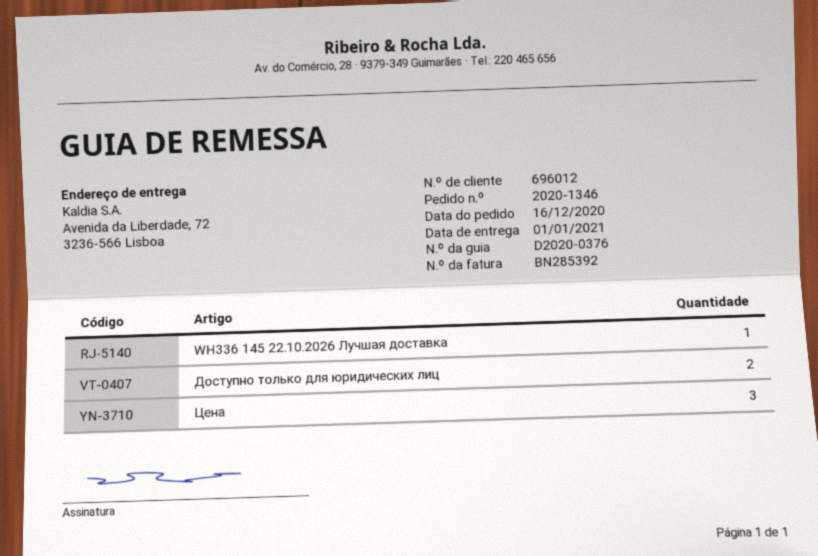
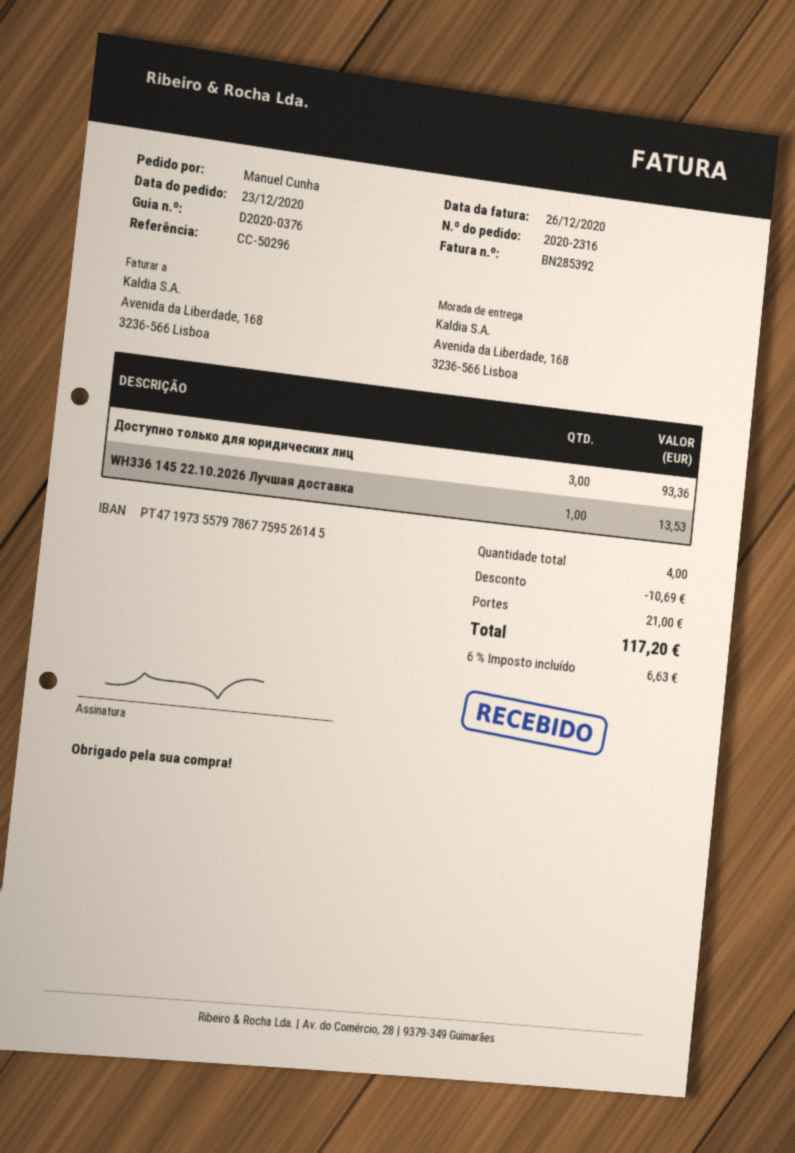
order number: 2020-1346 -> 2020-2316
order date: 2020-12-16 -> 2020-12-23
ship to: Avenida da Liberdade, 72, 3236-566 Lisboa -> Avenida da Liberdade, 168, 3236-566 Lisboa
Доступно только для юридических лиц: 2 -> 3
Цена: 3 -> none

